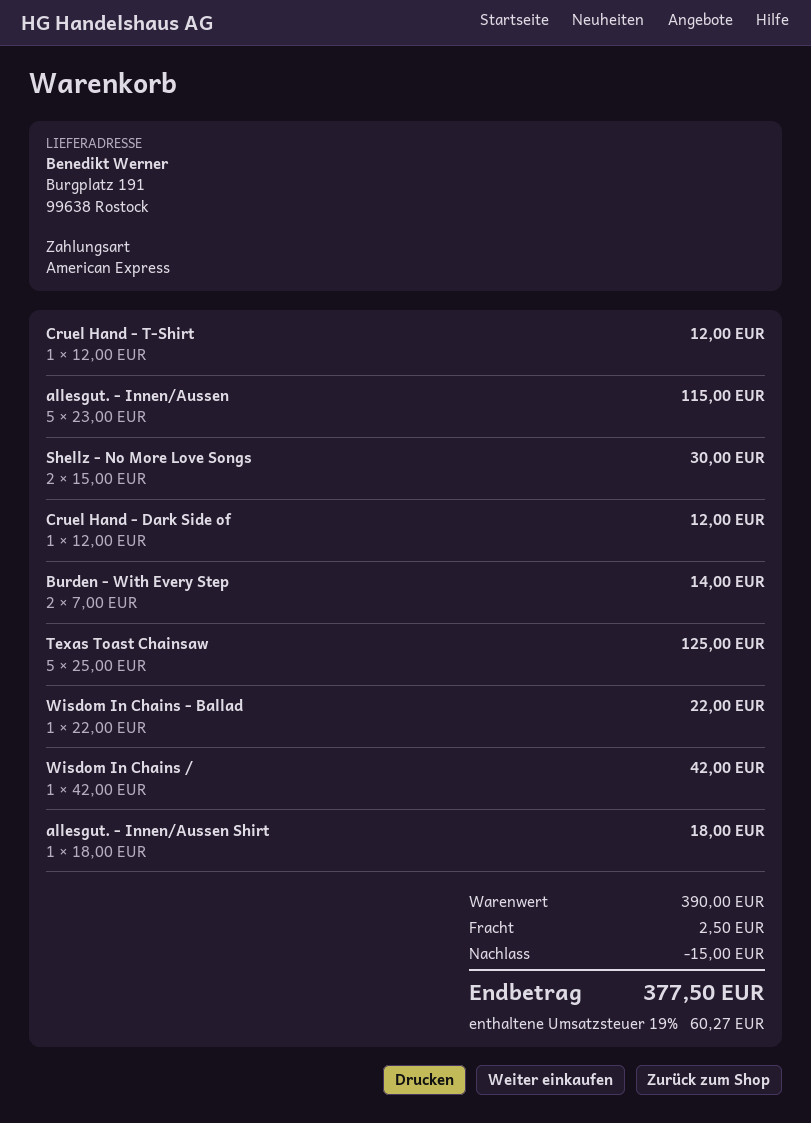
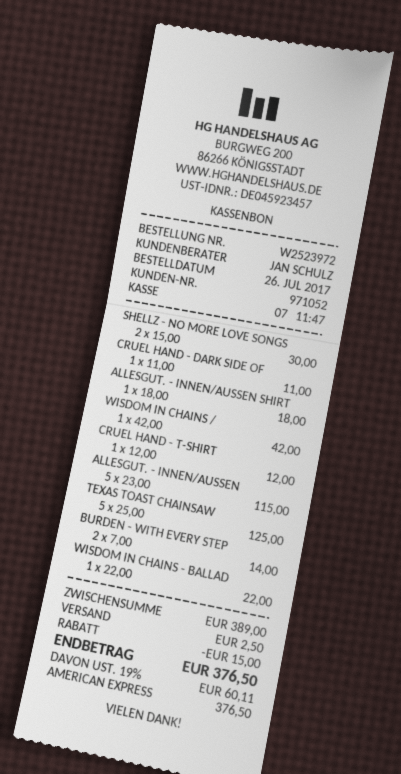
Cruel Hand - Dark Side of: 1 x 12.00 = 12.00 -> 1 x 11.00 = 11.00
subtotal: 390.00 -> 389.00
tax: 19% = 60.27 -> 19% = 60.11
total: 377.50 -> 376.50

